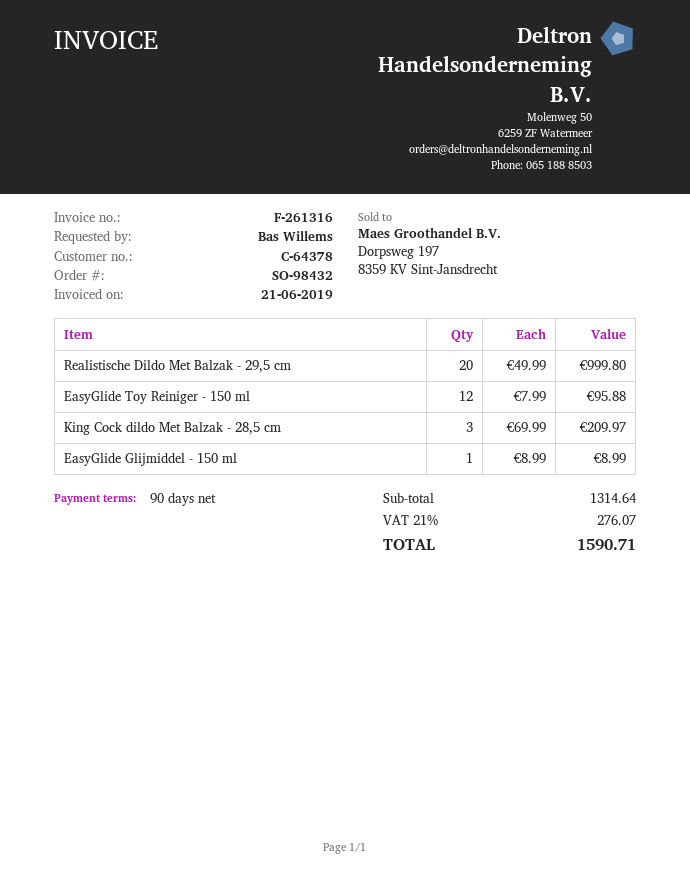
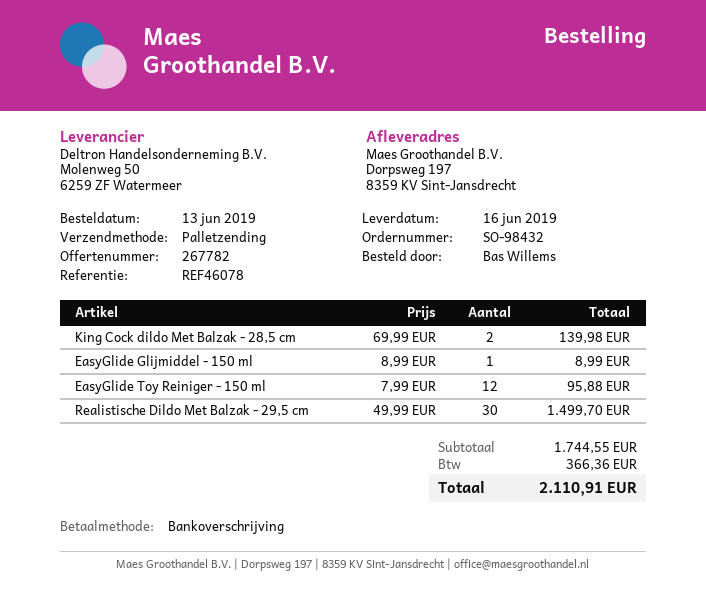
Realistische Dildo Met Balzak - 29,5 cm: 20 x 49.99 = 999.80 -> 30 x 49.99 = 1499.70
King Cock dildo Met Balzak - 28,5 cm: 3 x 69.99 = 209.97 -> 2 x 69.99 = 139.98
subtotal: 1314.64 -> 1744.55
tax: 276.07 -> 366.36
total: 1590.71 -> 2110.91

